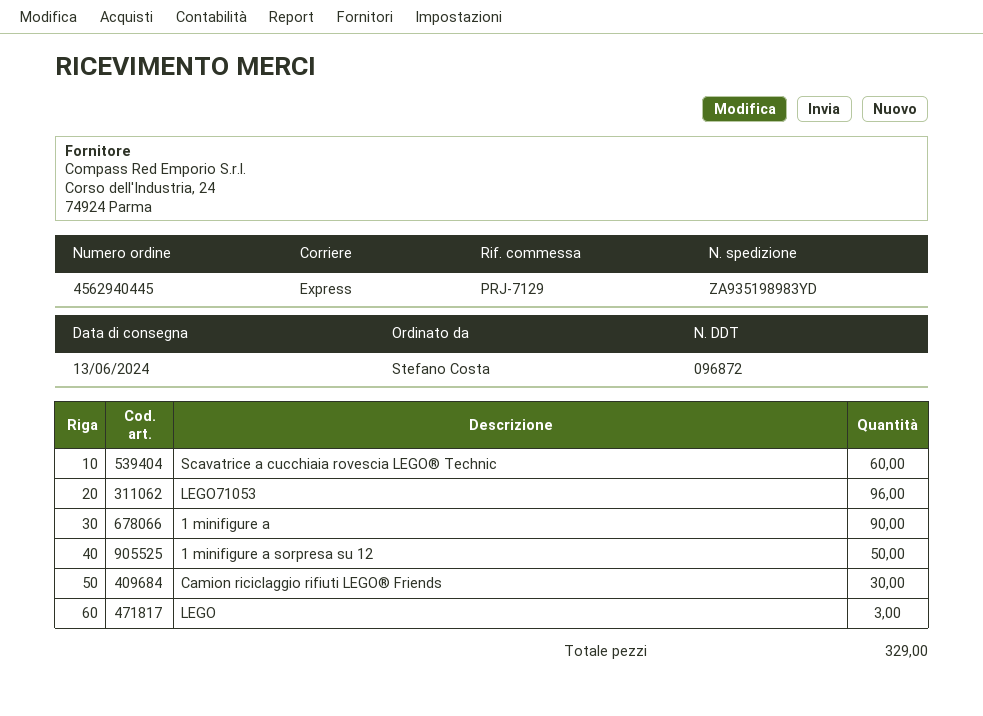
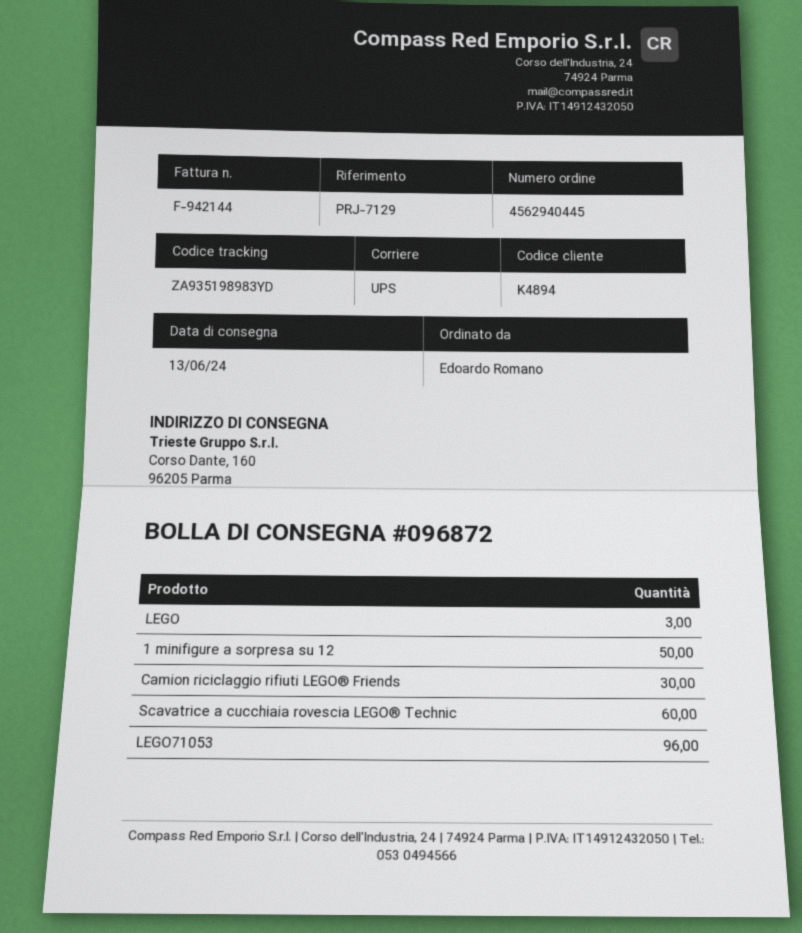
ordered by: Stefano Costa -> Edoardo Romano
shipping method: express -> UPS
1 minifigure a: 90 -> none

